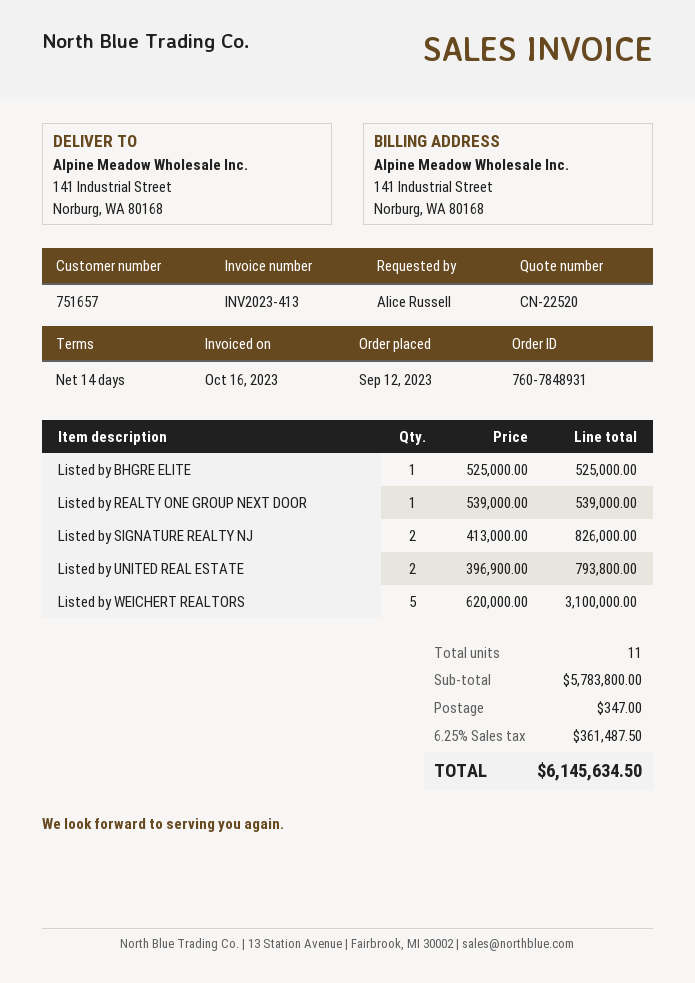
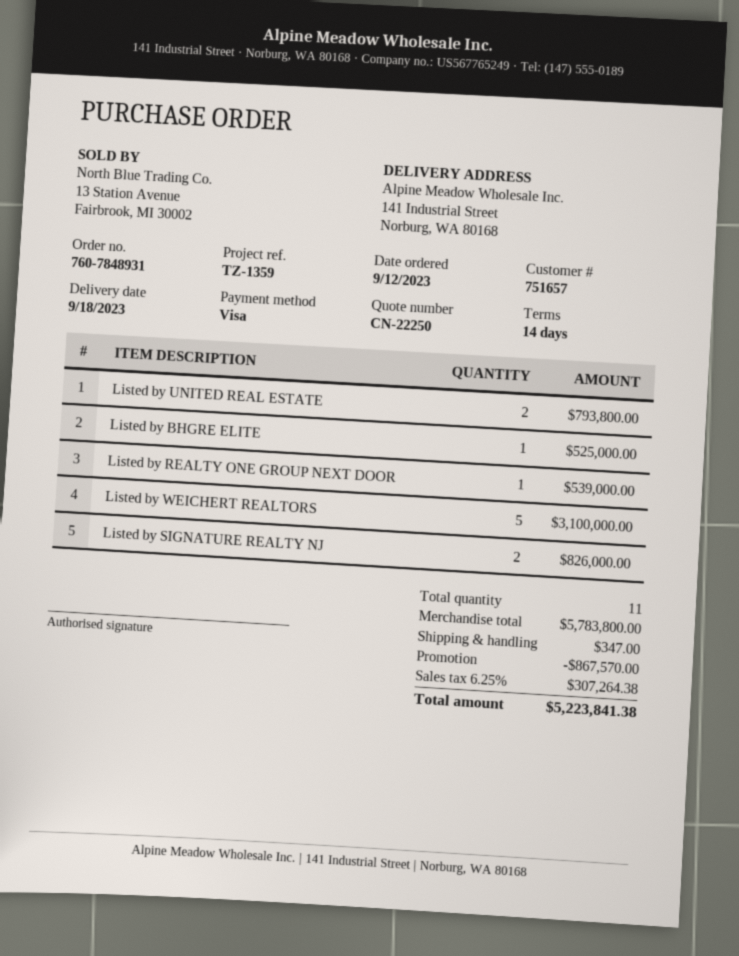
quote number: CN-22520 -> CN-22250
discount: none -> 867570.00
tax: 6.25% = 361487.50 -> 6.25% = 307264.38
total: 6145634.50 -> 5223841.38

